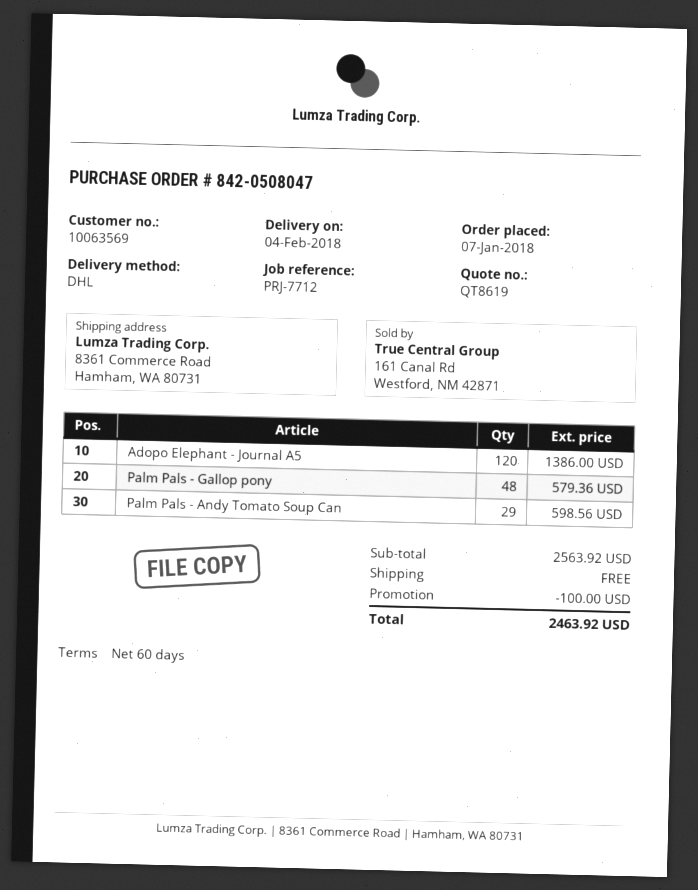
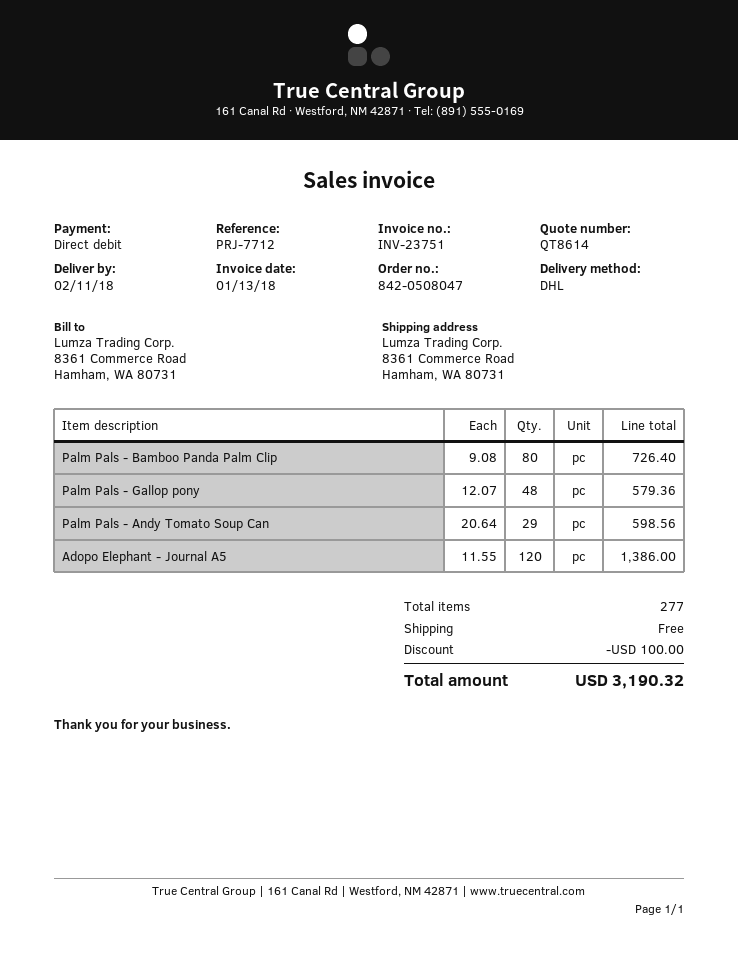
quote number: QT8619 -> QT8614
delivery date: 2018-02-04 -> 2018-02-11
Palm Pals - Bamboo Panda Palm Clip: none -> 80 for 726.40
total: 2463.92 -> 3190.32

